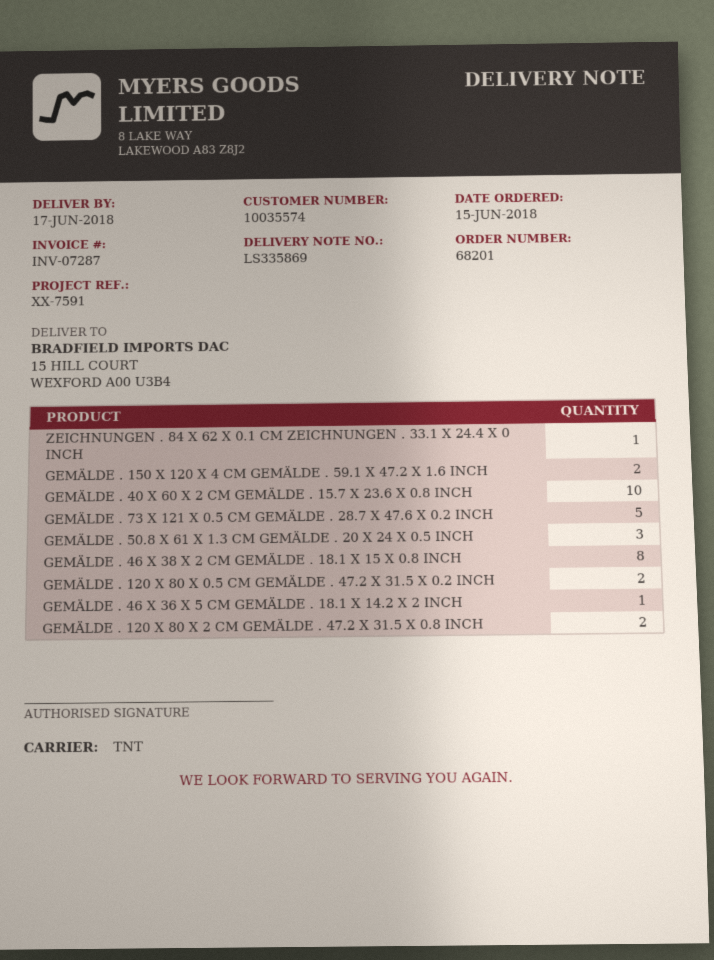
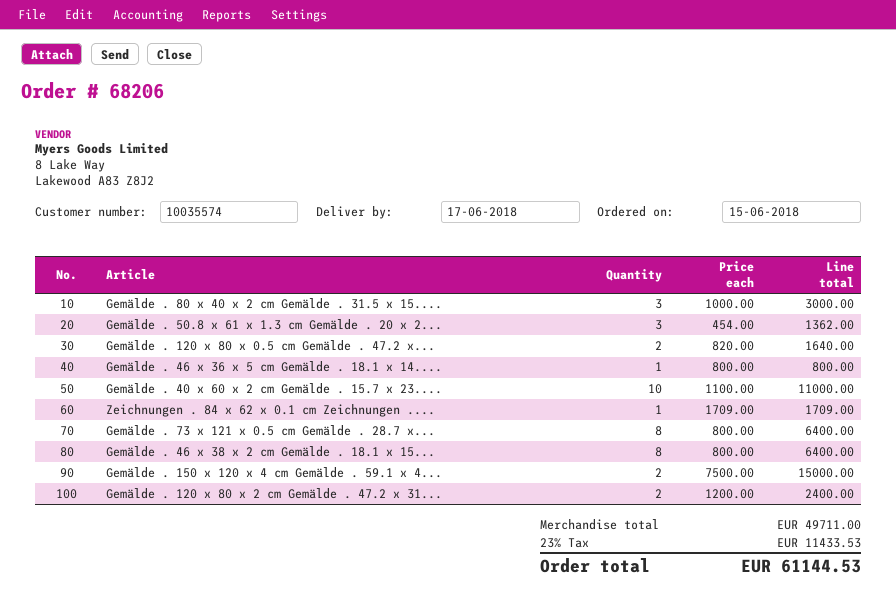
order number: 68201 -> 68206
GEMÄLDE . 73 X 121 X 0.5 CM GEMÄLDE . 28.7 X 47.6 X 0.2 INCH: 5 -> 8
Gemälde . 80 x 40 x 2 cm Gemälde . 31.5 x 15....: none -> 3

